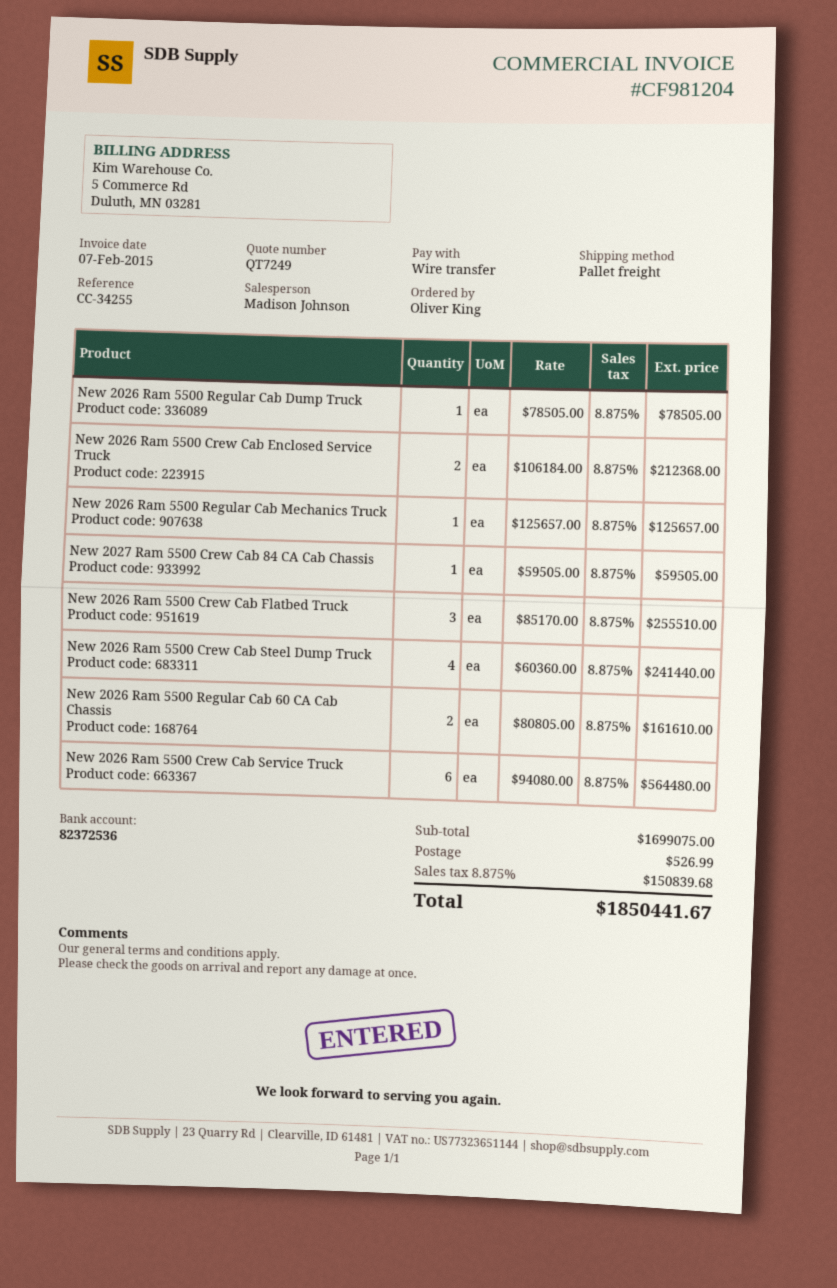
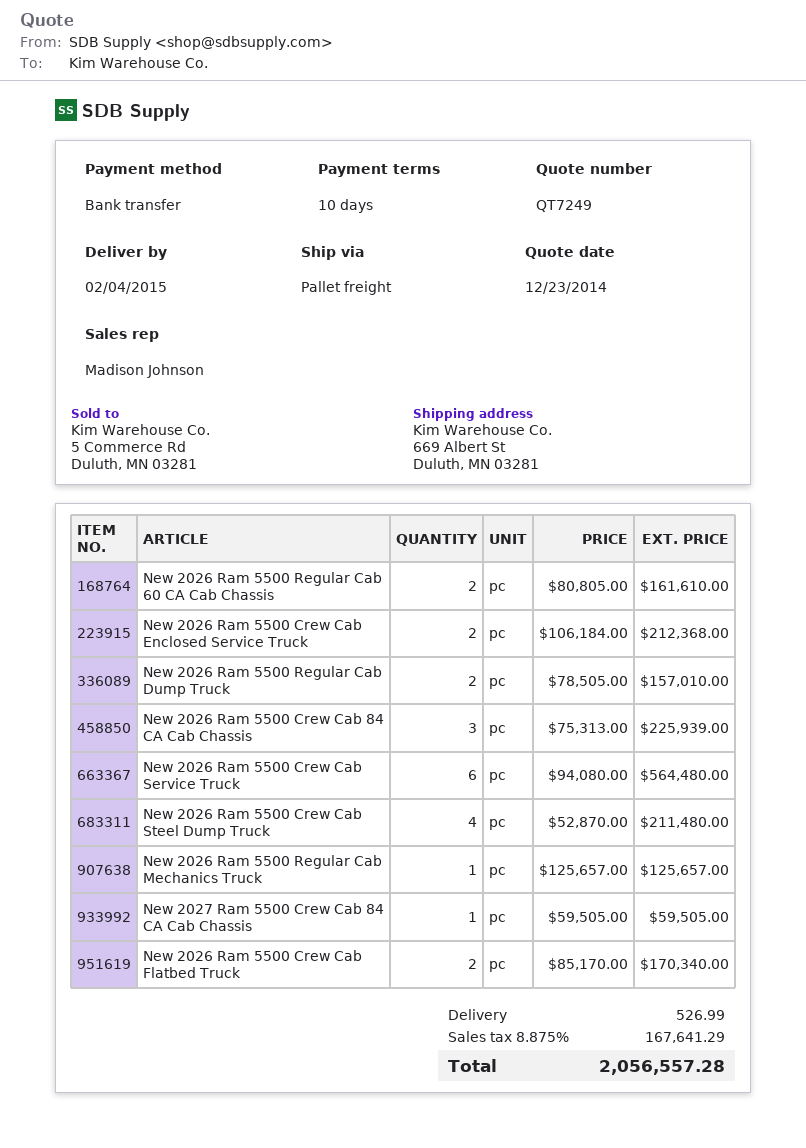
New 2026 Ram 5500 Regular Cab Dump Truck: 1 x 78505.00 = 78505.00 -> 2 x 78505.00 = 157010.00
New 2026 Ram 5500 Crew Cab Flatbed Truck: 3 x 85170.00 = 255510.00 -> 2 x 85170.00 = 170340.00
New 2026 Ram 5500 Crew Cab Steel Dump Truck: 4 x 60360.00 = 241440.00 -> 4 x 52870.00 = 211480.00
New 2026 Ram 5500 Crew Cab 84 CA Cab Chassis: none -> 3 x 75313.00 = 225939.00
tax: 8.875% = 150839.68 -> 8.875% = 167641.29
total: 1850441.67 -> 2056557.28

